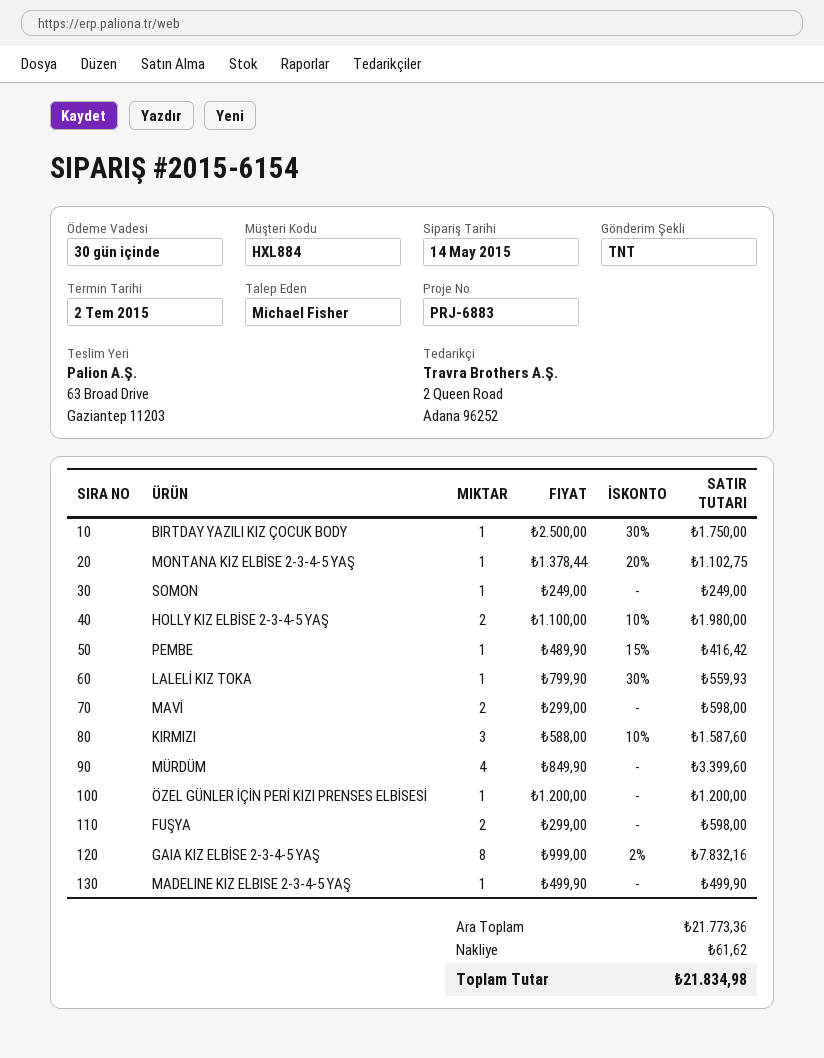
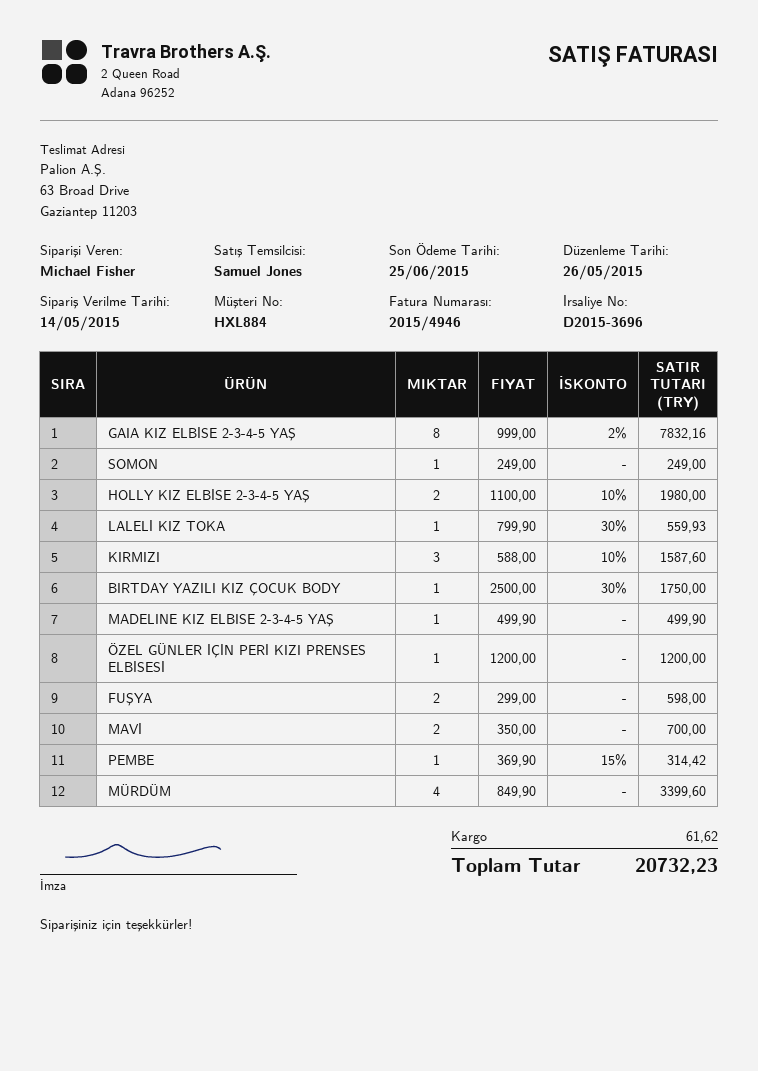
MONTANA KIZ ELBİSE 2-3-4-5 YAŞ: 1 x 1378.44 - 20% = 1102.75 -> none
PEMBE: 1 x 489.90 - 15% = 416.42 -> 1 x 369.90 - 15% = 314.42
MAVİ: 2 x 299.00 = 598.00 -> 2 x 350.00 = 700.00
total: 21834.98 -> 20732.23

